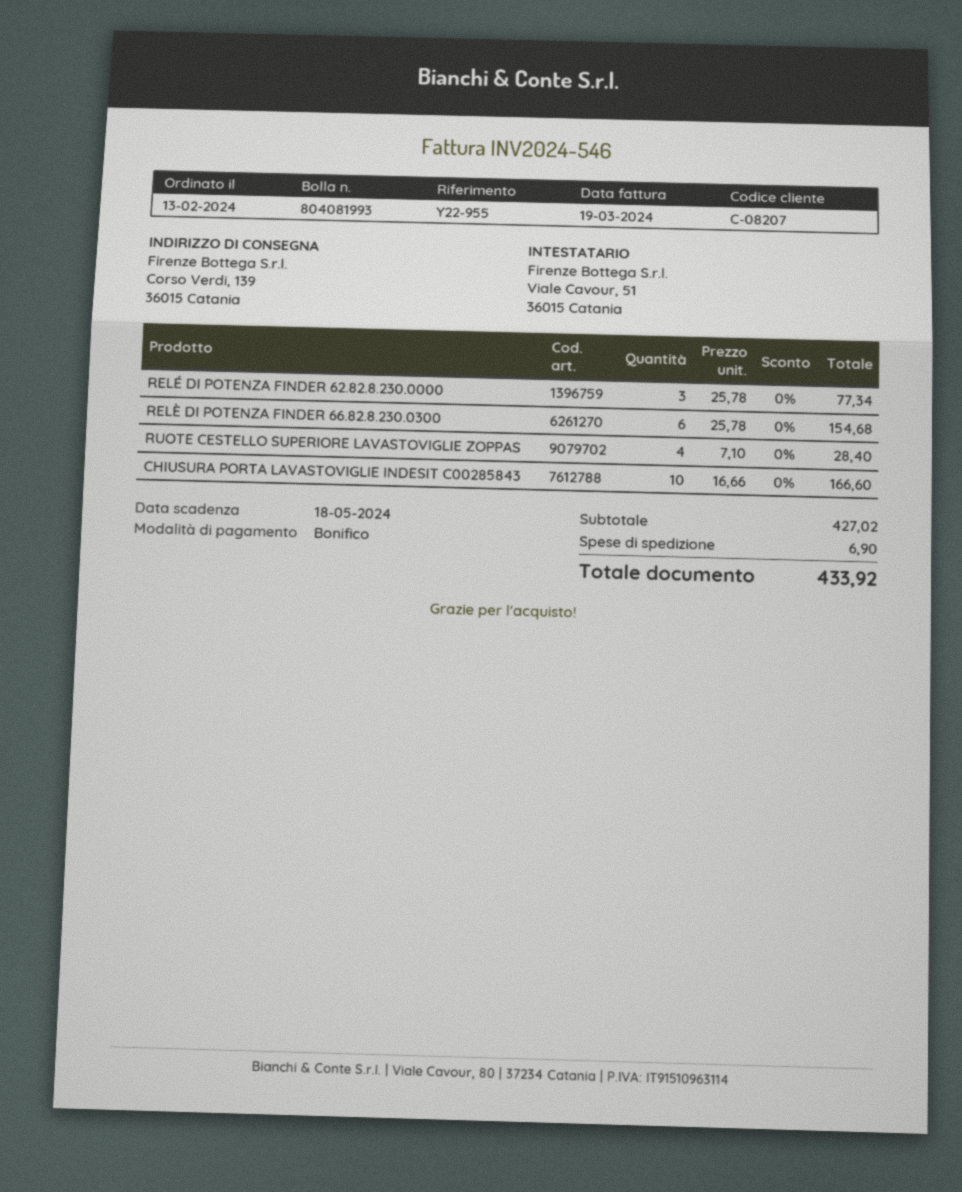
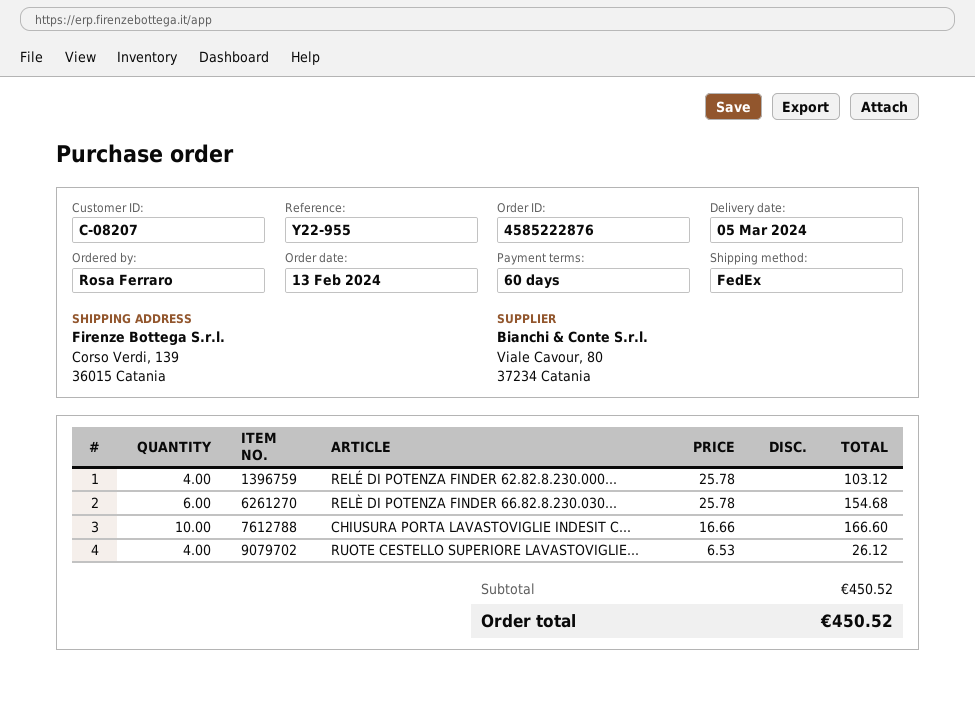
RELÉ DI POTENZA FINDER 62.82.8.230.0000: 3 x 25.78 = 77.34 -> 4 x 25.78 = 103.12
RUOTE CESTELLO SUPERIORE LAVASTOVIGLIE ZOPPAS: 4 x 7.10 = 28.40 -> 4 x 6.53 = 26.12
subtotal: 427.02 -> 450.52
shipping: 6.90 -> none
total: 433.92 -> 450.52

